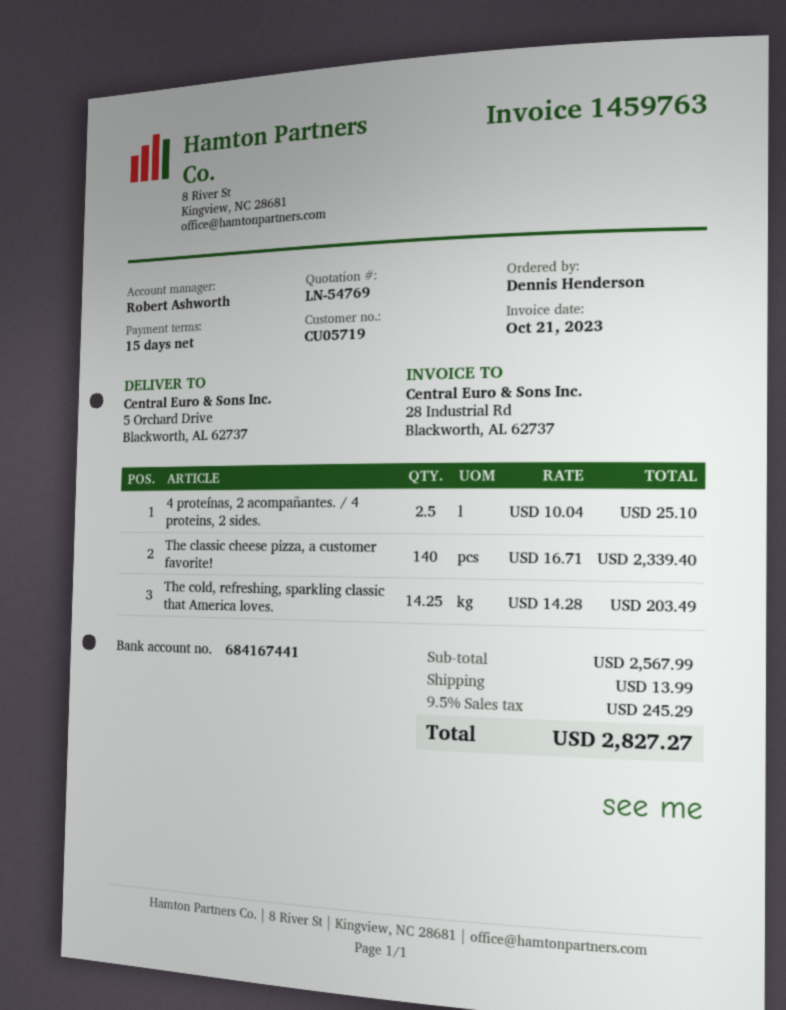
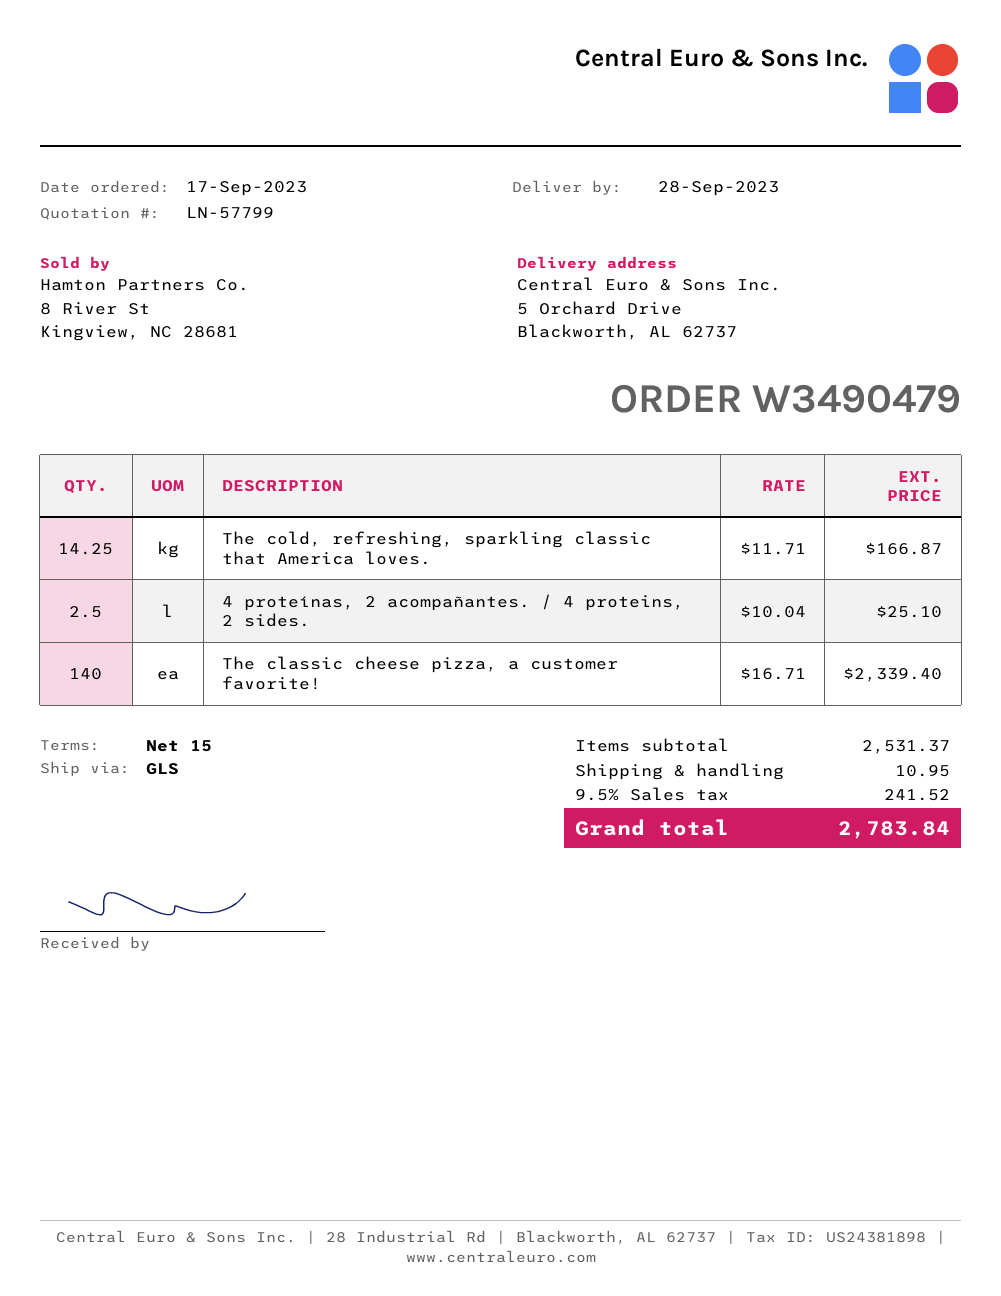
quote number: LN-54769 -> LN-57799
The cold, refreshing, sparkling classic that America loves.: 14.25 x 14.28 = 203.49 -> 14.25 x 11.71 = 166.87
subtotal: 2567.99 -> 2531.37
shipping: 13.99 -> 10.95
tax: 9.5% = 245.29 -> 9.5% = 241.52
total: 2827.27 -> 2783.84

